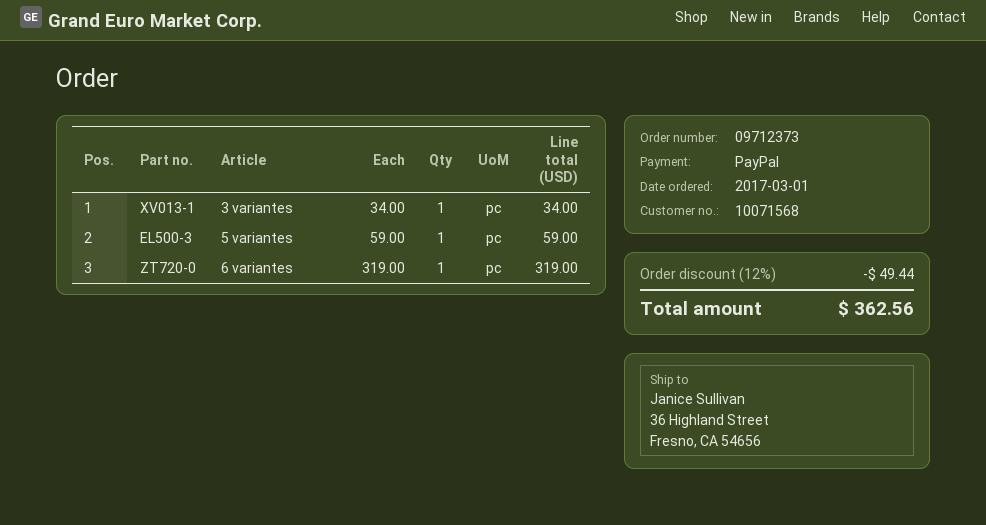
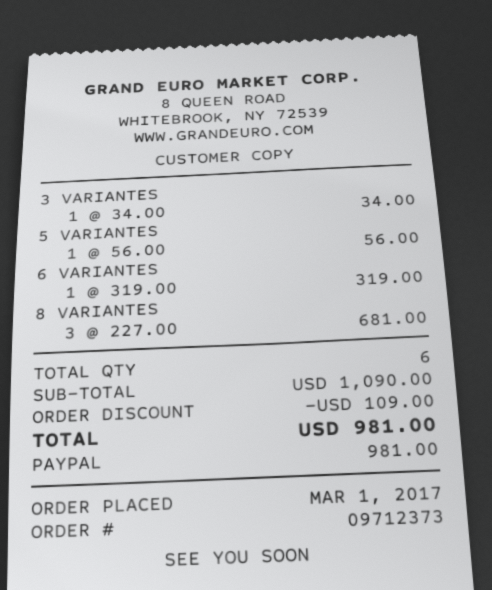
5 variantes: 1 x 59.00 = 59.00 -> 1 x 56.00 = 56.00
8 VARIANTES: none -> 3 x 227.00 = 681.00
discount: 49.44 -> 109.00
total: 362.56 -> 981.00

